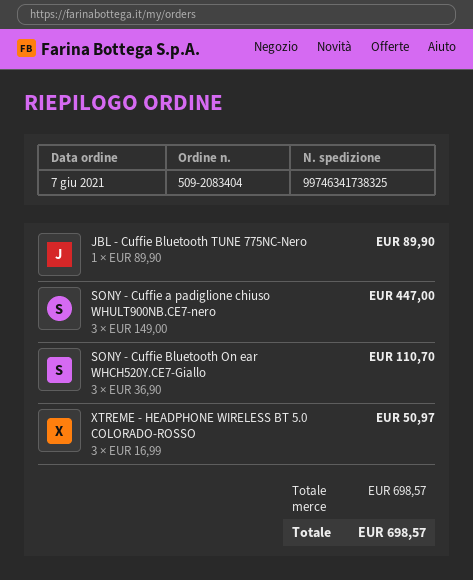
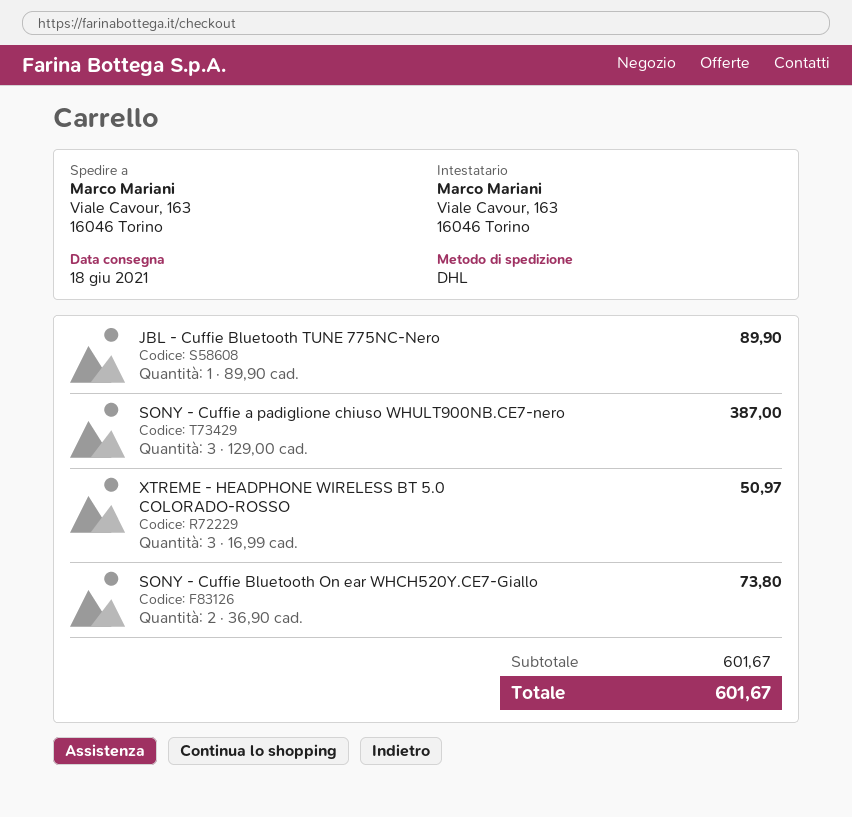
SONY - Cuffie a padiglione chiuso WHULT900NB.CE7-nero: 3 x 149.00 = 447.00 -> 3 x 129.00 = 387.00
SONY - Cuffie Bluetooth On ear WHCH520Y.CE7-Giallo: 3 x 36.90 = 110.70 -> 2 x 36.90 = 73.80
subtotal: 698.57 -> 601.67
total: 698.57 -> 601.67

